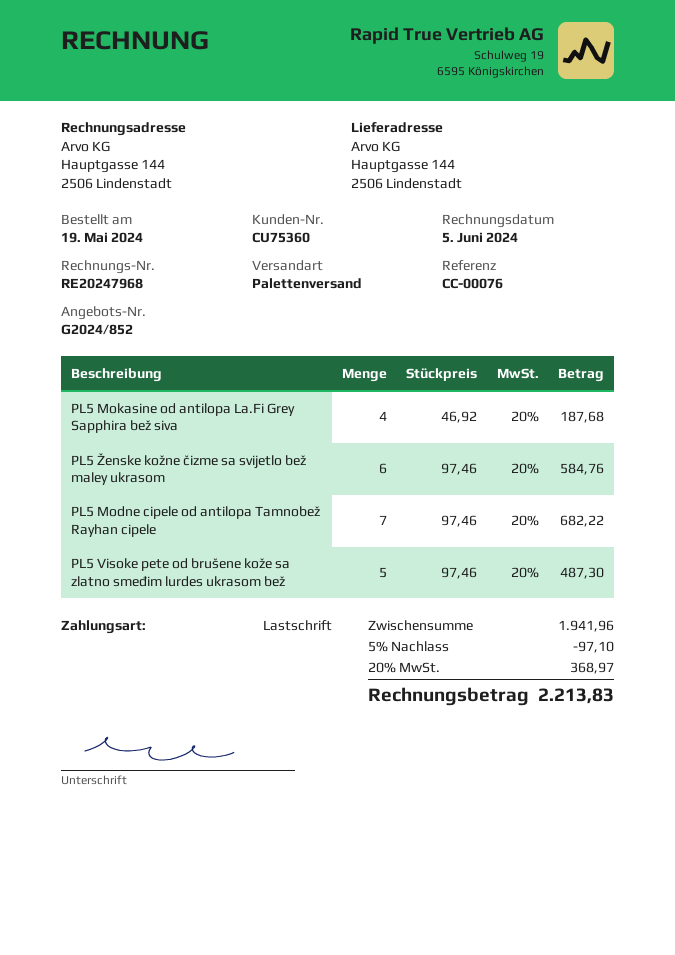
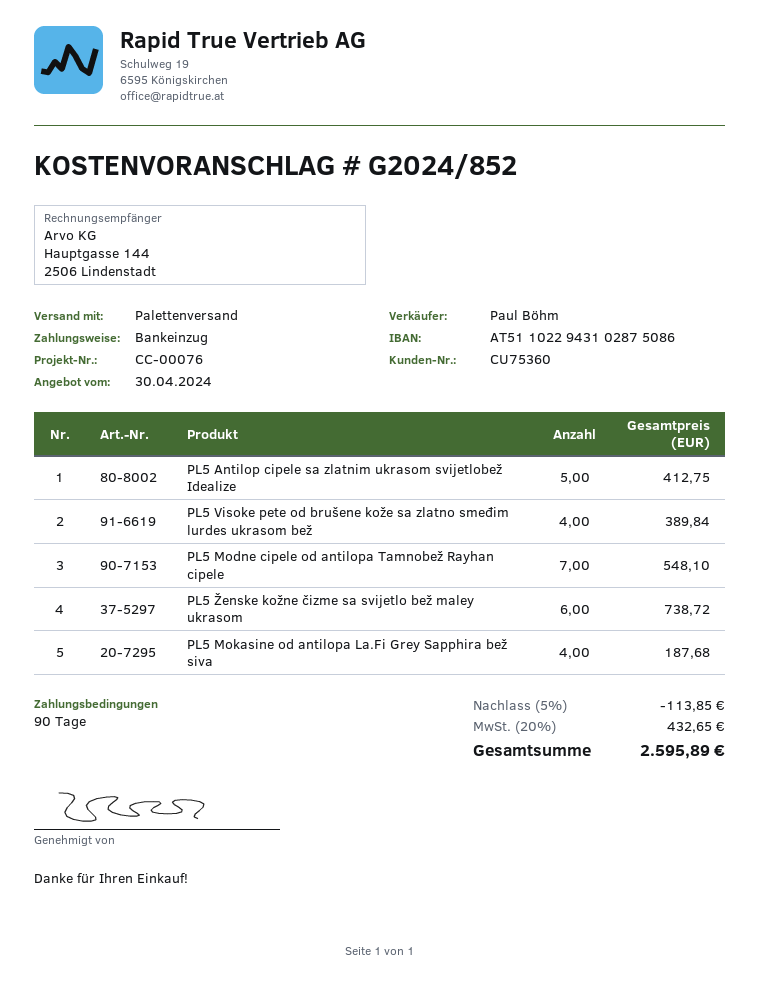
PL5 Ženske kožne čizme sa svijetlo bež maley ukrasom: 6 for 584.76 -> 6 for 738.72
PL5 Modne cipele od antilopa Tamnobež Rayhan cipele: 7 for 682.22 -> 7 for 548.10
PL5 Visoke pete od brušene kože sa zlatno smeđim lurdes ukrasom bež: 5 for 487.30 -> 4 for 389.84
PL5 Antilop cipele sa zlatnim ukrasom svijetlobež Idealize: none -> 5 for 412.75
discount: 5% = 97.10 -> 5% = 113.85
tax: 20% = 368.97 -> 20% = 432.65
total: 2213.83 -> 2595.89

